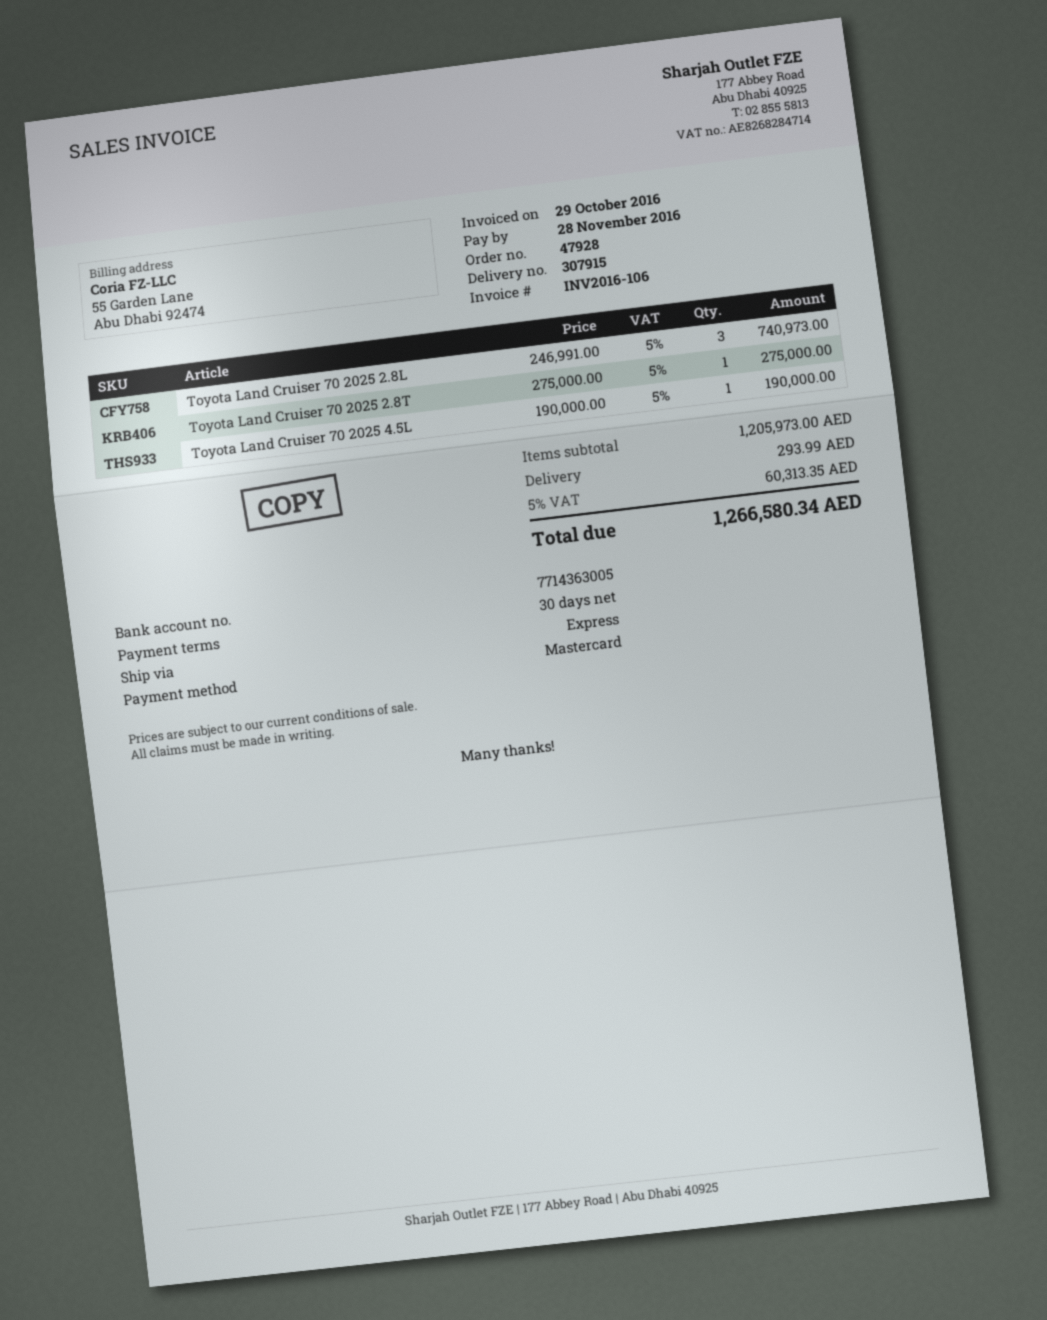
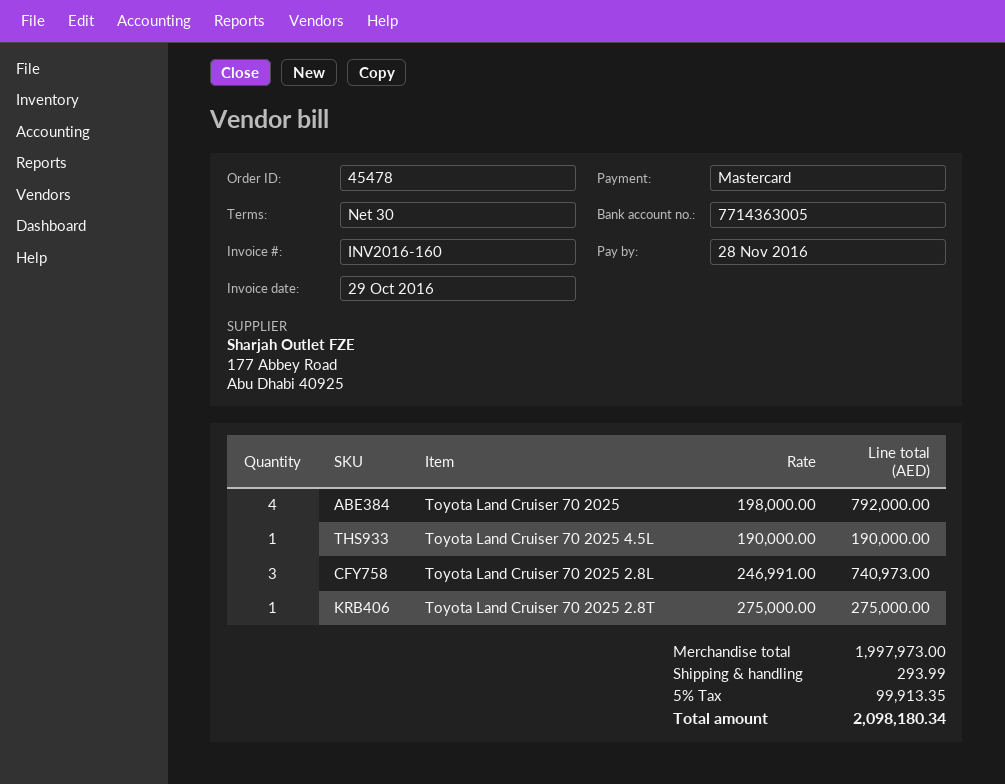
order number: 47928 -> 45478
invoice number: INV2016-106 -> INV2016-160
Toyota Land Cruiser 70 2025: none -> 4 x 198000.00 = 792000.00
subtotal: 1205973.00 -> 1997973.00
tax: 5% = 60313.35 -> 5% = 99913.35
total: 1266580.34 -> 2098180.34

